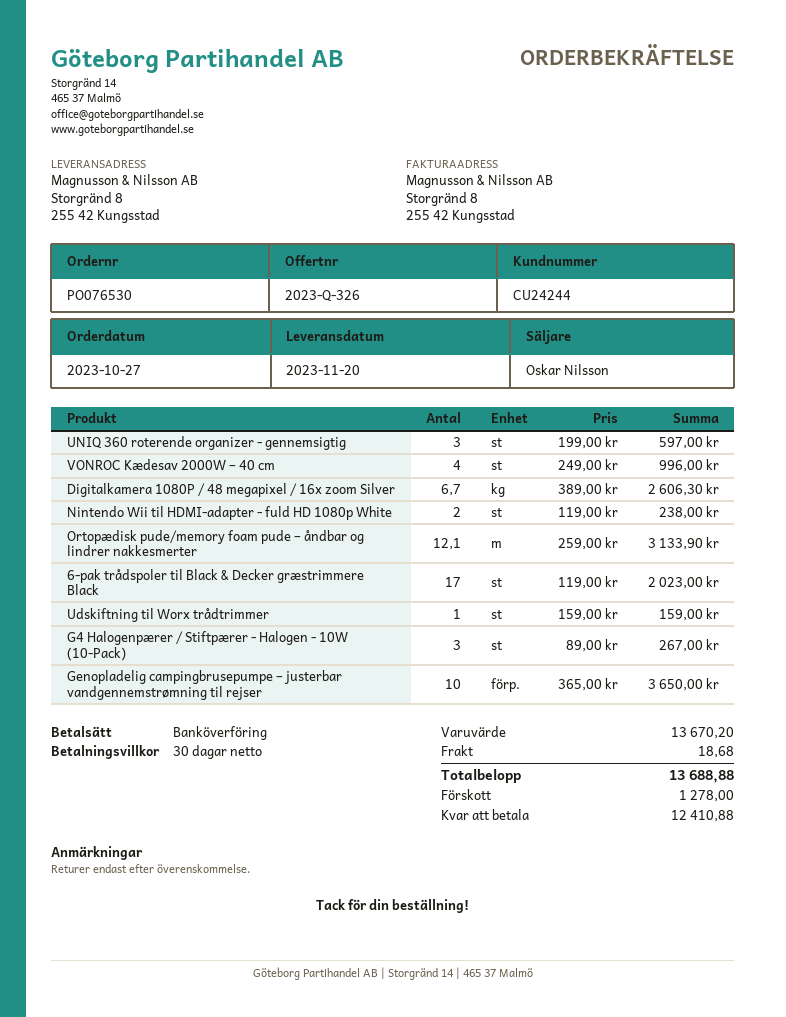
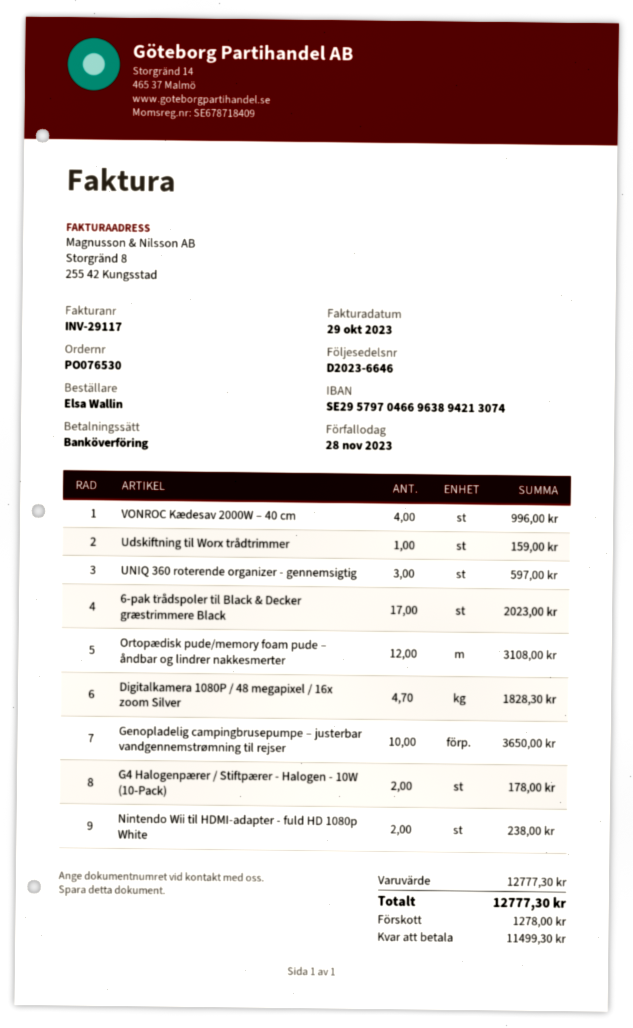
Digitalkamera 1080P / 48 megapixel / 16x zoom Silver: 6.7 for 2606.30 -> 4.7 for 1828.30
Ortopædisk pude/memory foam pude – åndbar og lindrer nakkesmerter: 12.1 for 3133.90 -> 12 for 3108.00
G4 Halogenpærer / Stiftpærer - Halogen - 10W (10-Pack): 3 for 267.00 -> 2 for 178.00
subtotal: 13670.20 -> 12777.30
shipping: 18.68 -> none
total: 13688.88 -> 12777.30
balance: 12410.88 -> 11499.30

